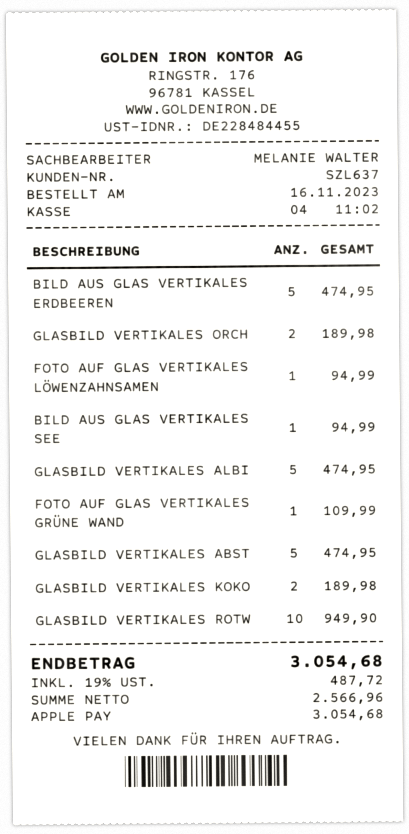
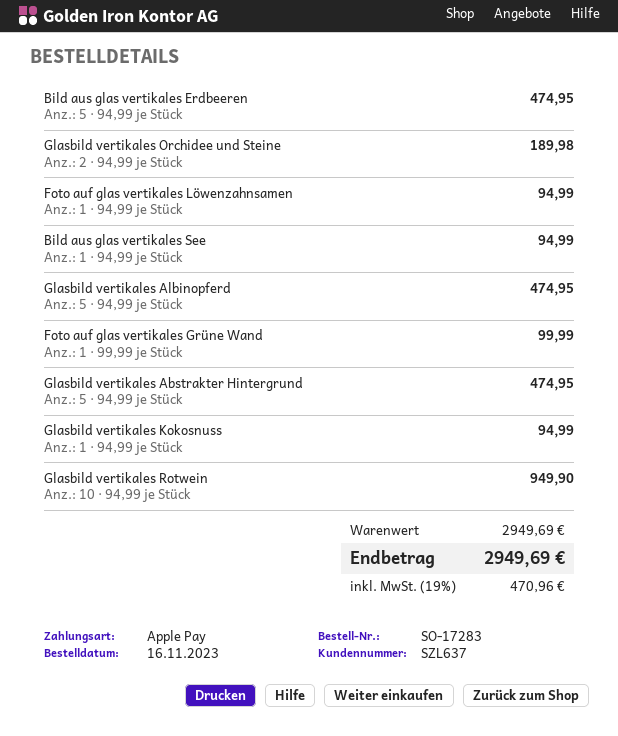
FOTO AUF GLAS VERTIKALES GRÜNE WAND: 1 for 109.99 -> 1 for 99.99
GLASBILD VERTIKALES KOKO: 2 for 189.98 -> 1 for 94.99
tax: 19% = 487.72 -> 19% = 470.96
total: 3054.68 -> 2949.69

